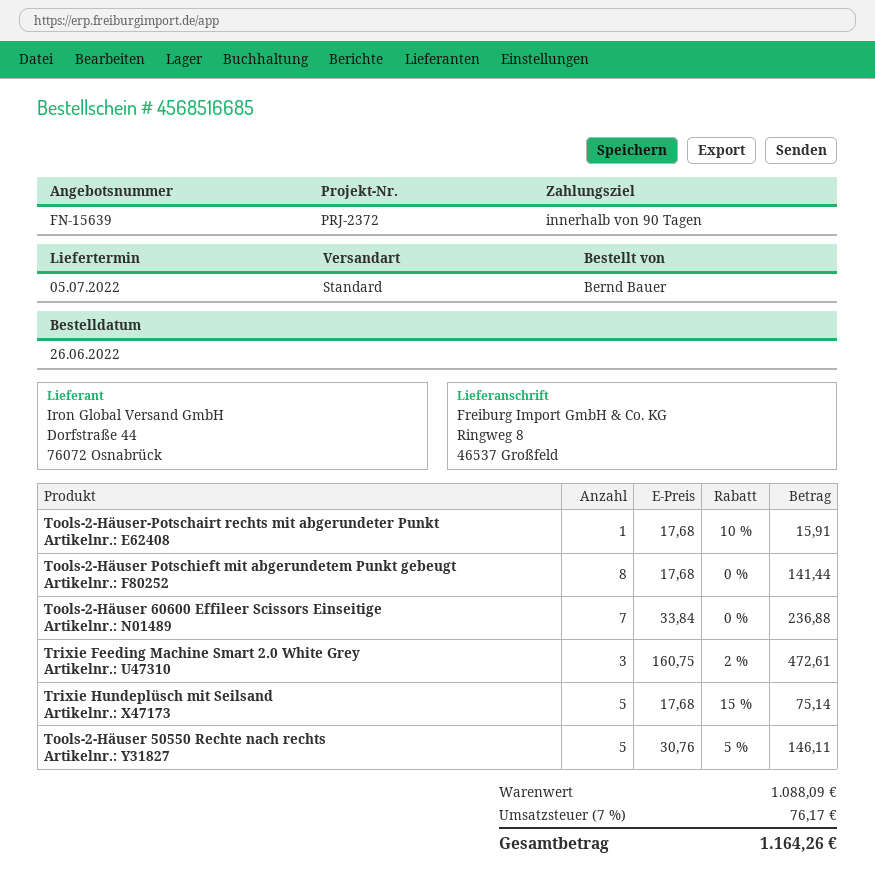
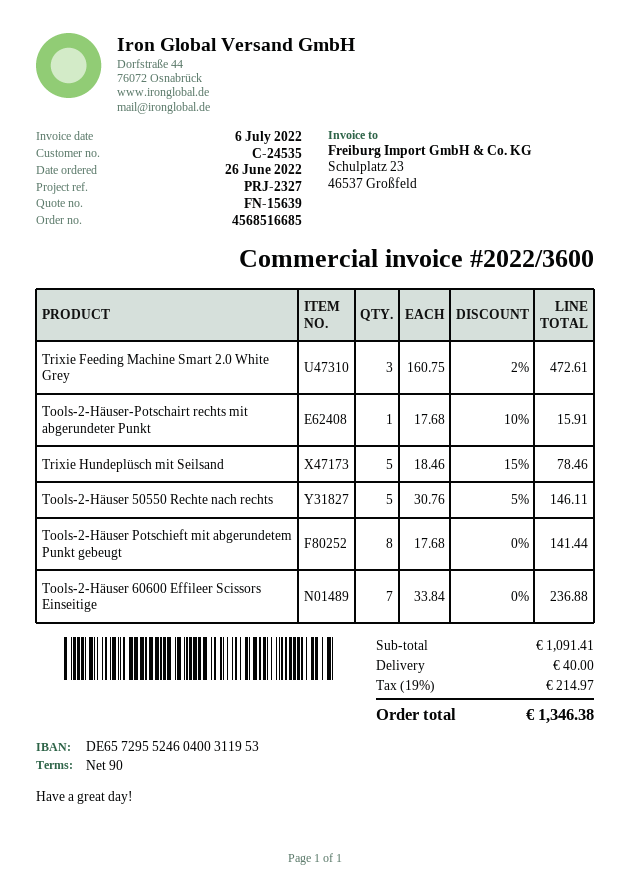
reference: PRJ-2372 -> PRJ-2327
Trixie Hundeplüsch mit Seilsand: 5 x 17.68 - 15% = 75.14 -> 5 x 18.46 - 15% = 78.46
subtotal: 1088.09 -> 1091.41
shipping: none -> 40.00
tax: 7% = 76.17 -> 19% = 214.97
total: 1164.26 -> 1346.38

